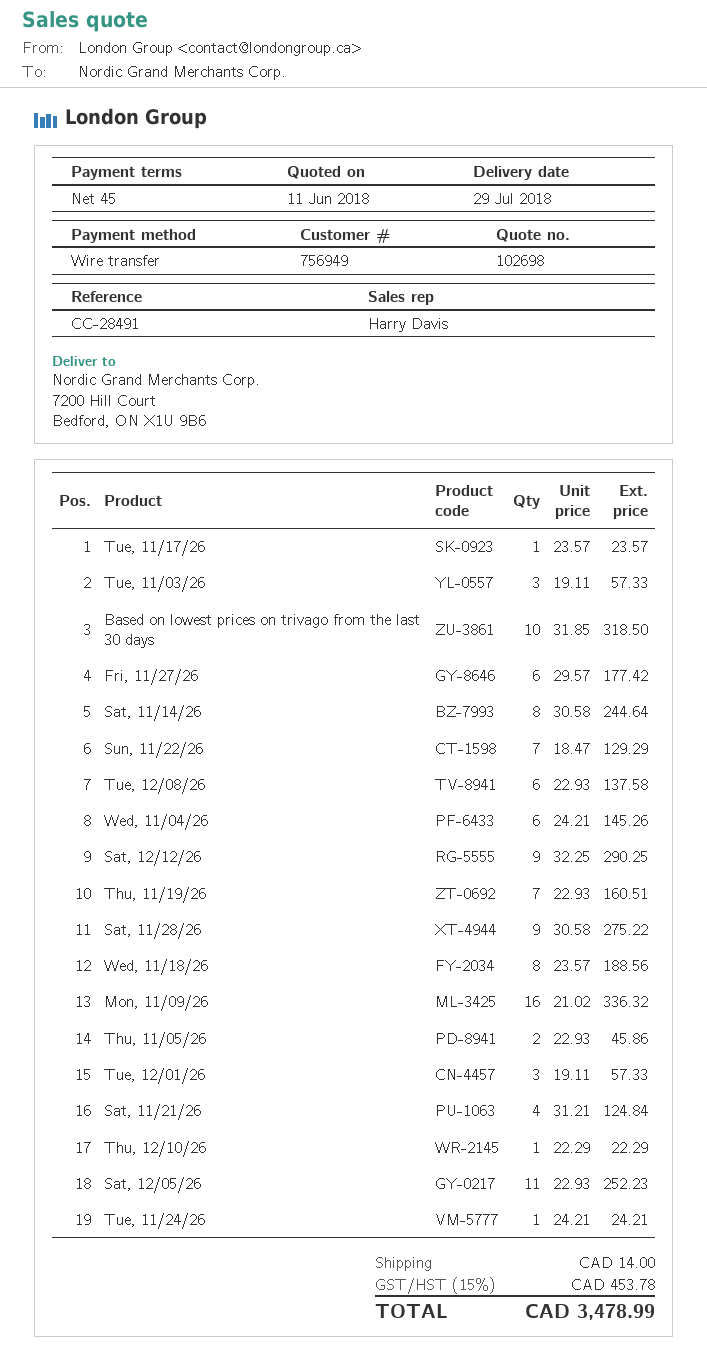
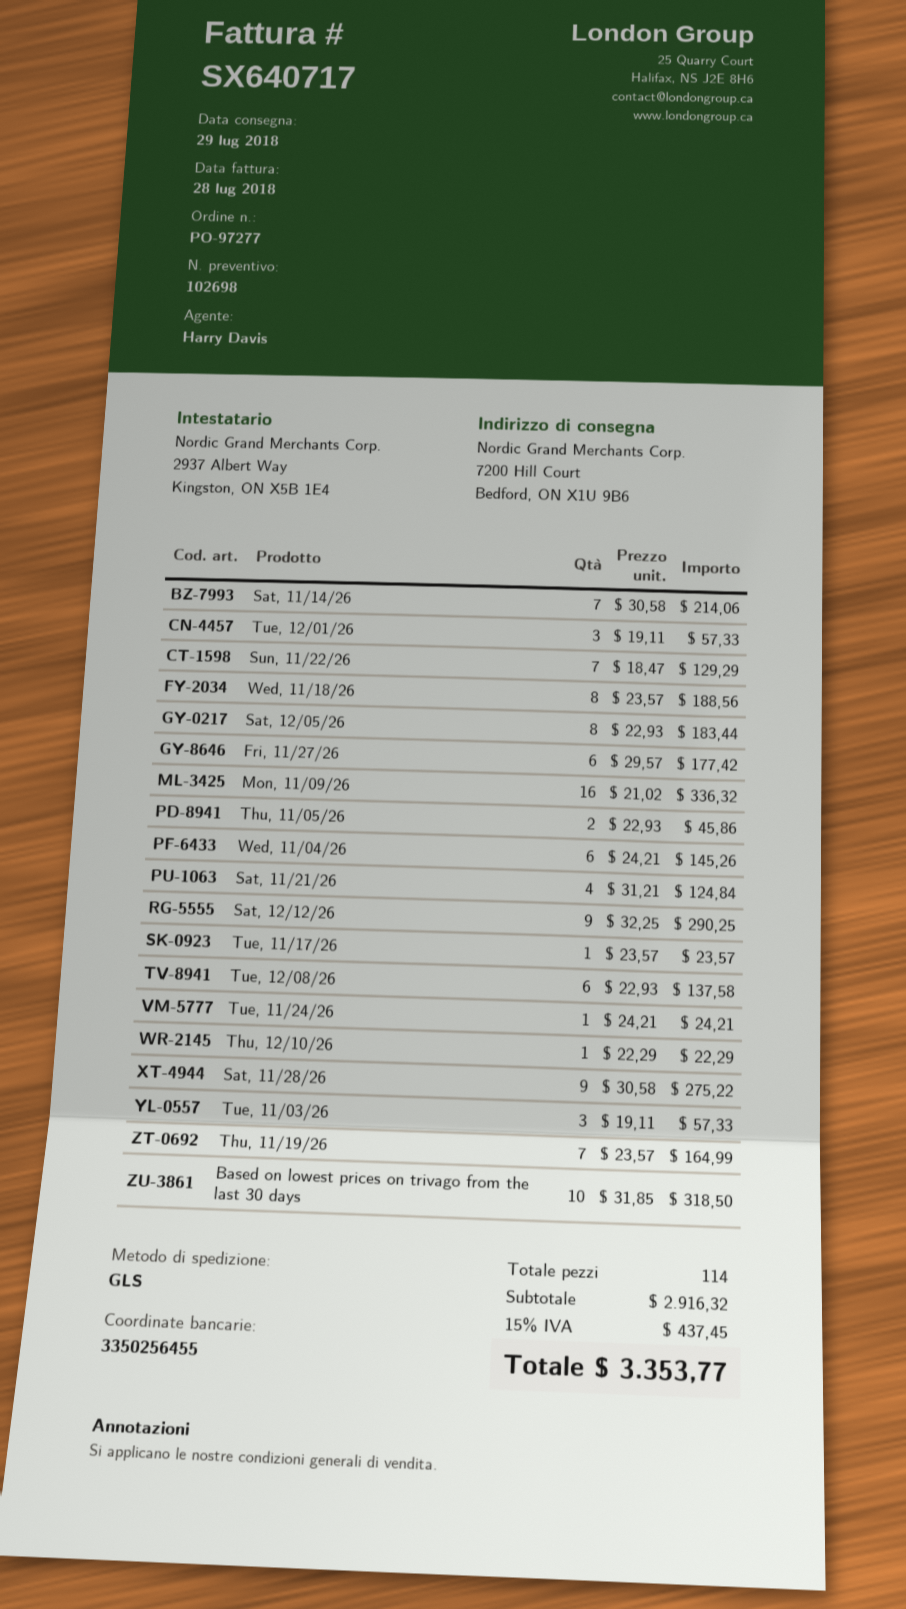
Sat, 11/14/26: 8 x 30.58 = 244.64 -> 7 x 30.58 = 214.06
Thu, 11/19/26: 7 x 22.93 = 160.51 -> 7 x 23.57 = 164.99
Sat, 12/05/26: 11 x 22.93 = 252.23 -> 8 x 22.93 = 183.44
shipping: 14.00 -> none
tax: 15% = 453.78 -> 15% = 437.45
total: 3478.99 -> 3353.77

